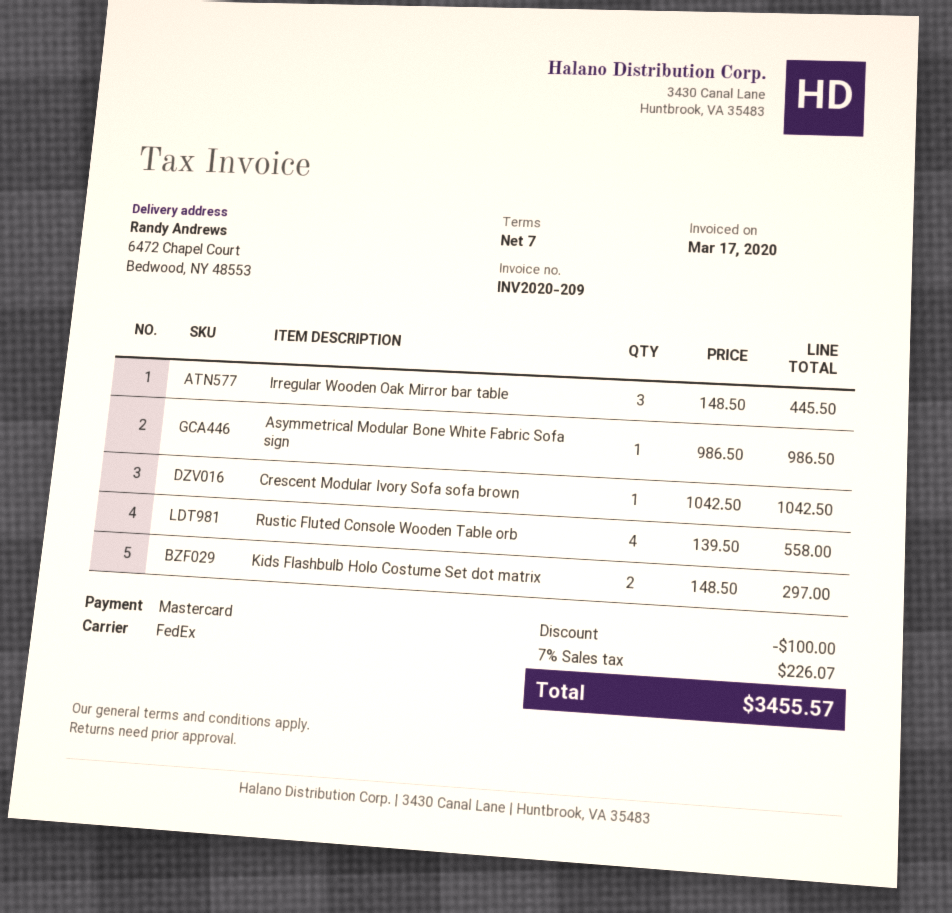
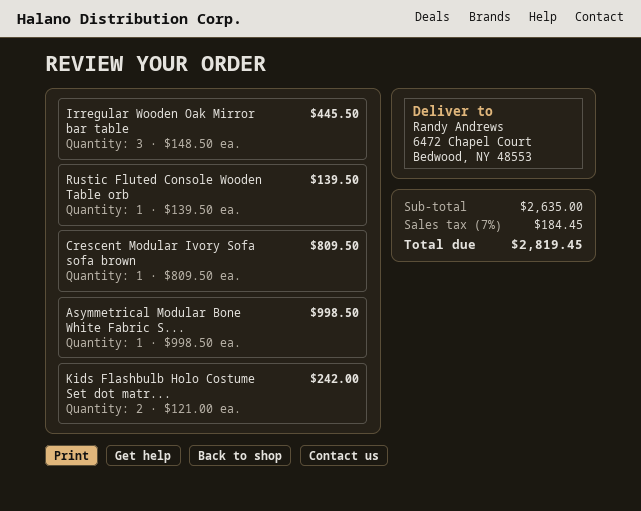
Asymmetrical Modular Bone White Fabric Sofa sign: 1 x 986.50 = 986.50 -> 1 x 998.50 = 998.50
Crescent Modular Ivory Sofa sofa brown: 1 x 1042.50 = 1042.50 -> 1 x 809.50 = 809.50
Rustic Fluted Console Wooden Table orb: 4 x 139.50 = 558.00 -> 1 x 139.50 = 139.50
Kids Flashbulb Holo Costume Set dot matrix: 2 x 148.50 = 297.00 -> 2 x 121.00 = 242.00
discount: 100.00 -> none
tax: 7% = 226.07 -> 7% = 184.45
total: 3455.57 -> 2819.45

